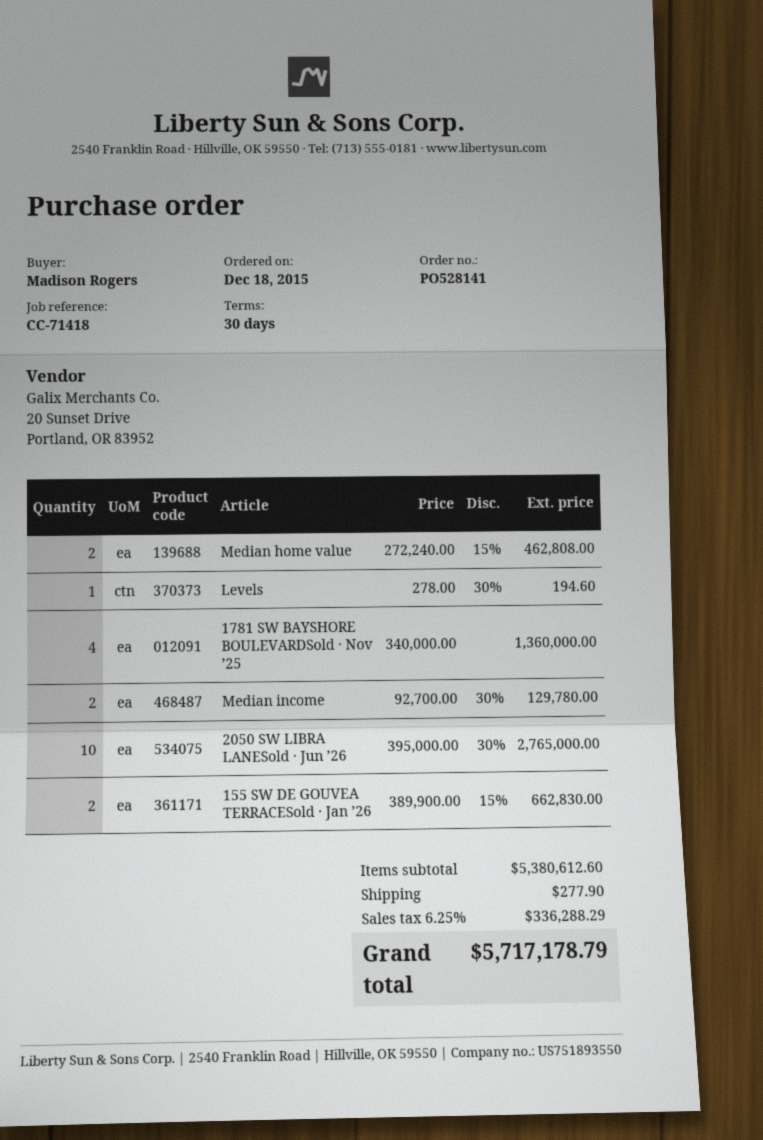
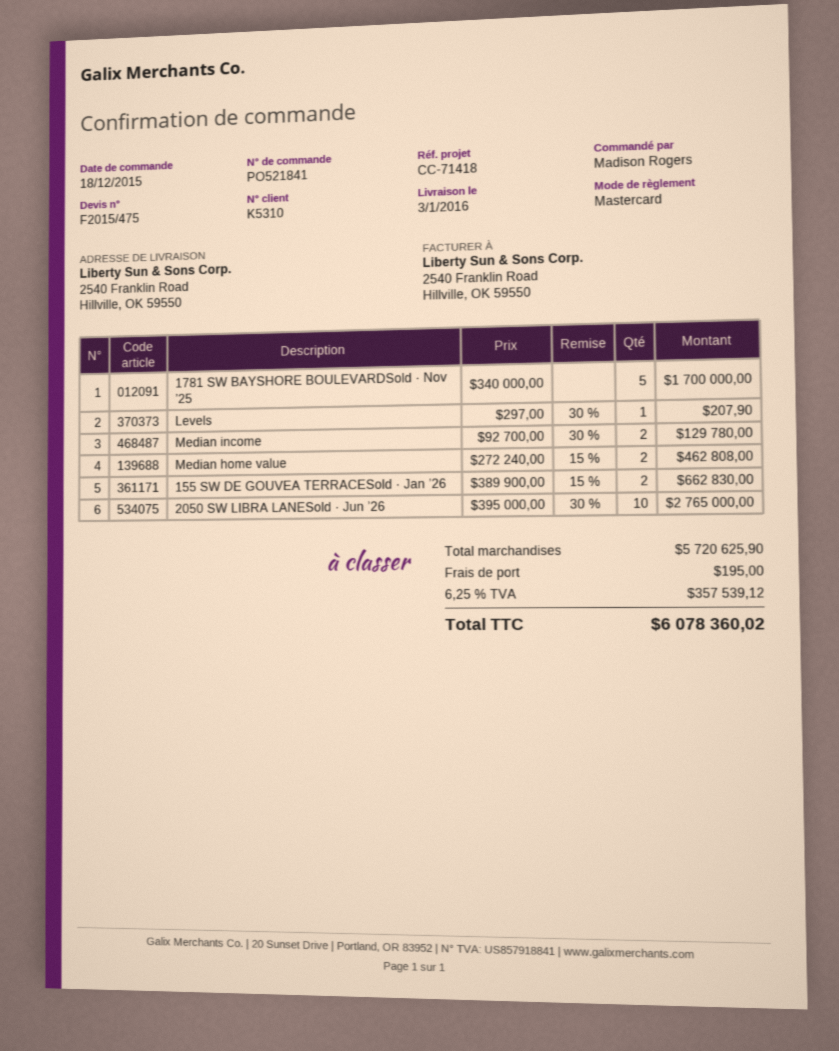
order number: PO528141 -> PO521841
Levels: 1 x 278.00 - 30% = 194.60 -> 1 x 297.00 - 30% = 207.90
1781 SW BAYSHORE BOULEVARDSold · Nov ’25: 4 x 340000.00 = 1360000.00 -> 5 x 340000.00 = 1700000.00
subtotal: 5380612.60 -> 5720625.90
shipping: 277.90 -> 195.00
tax: 6.25% = 336288.29 -> 6.25% = 357539.12
total: 5717178.79 -> 6078360.02

